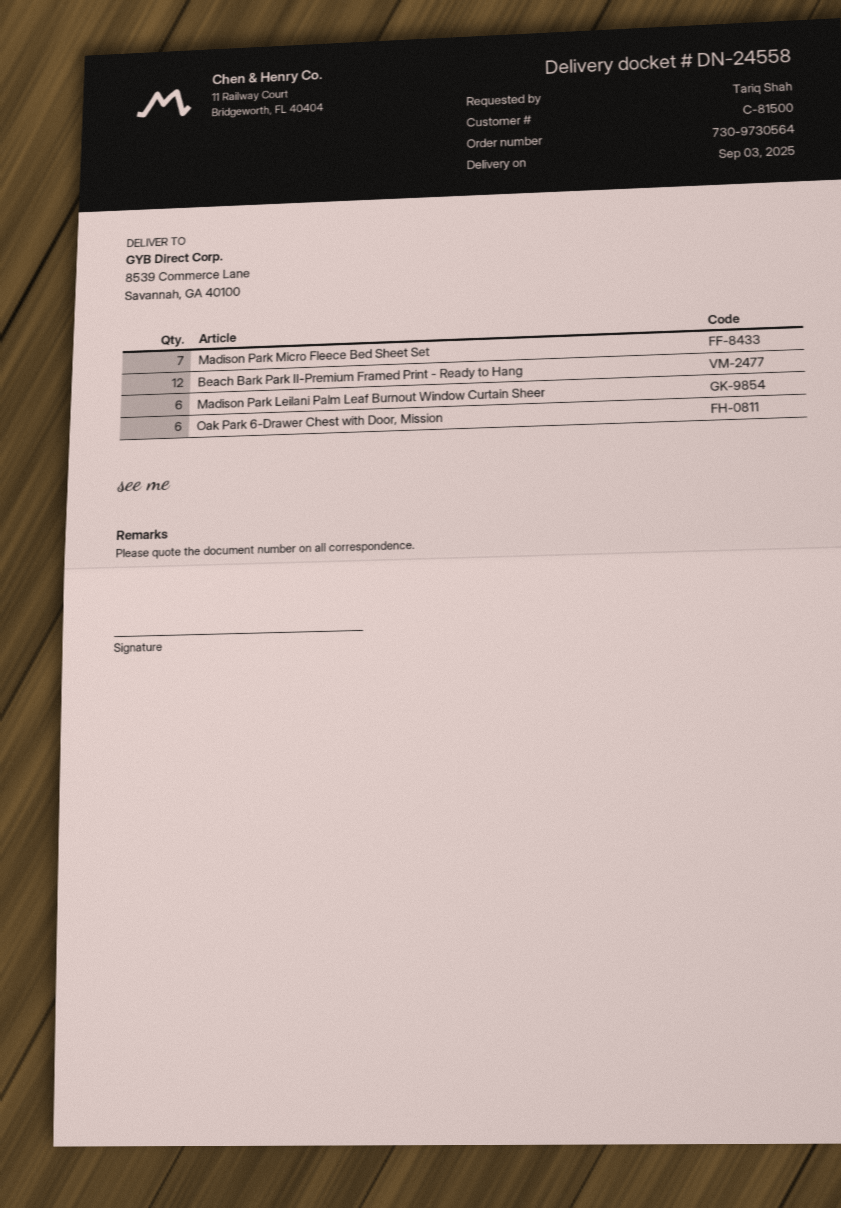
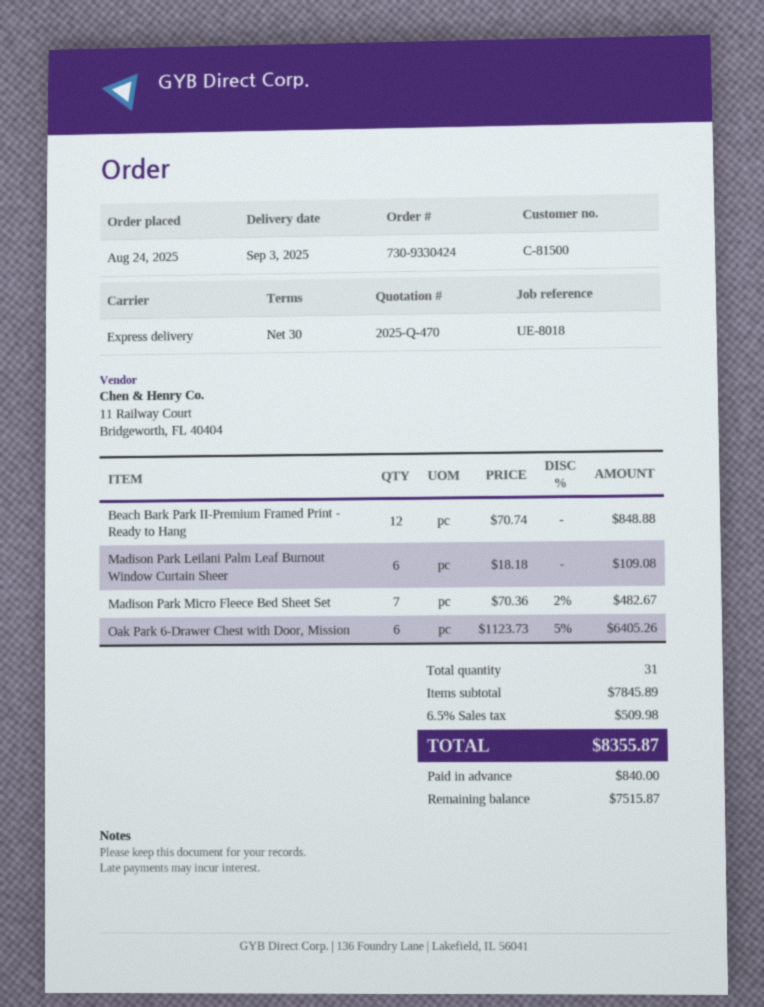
order number: 730-9730564 -> 730-9330424

